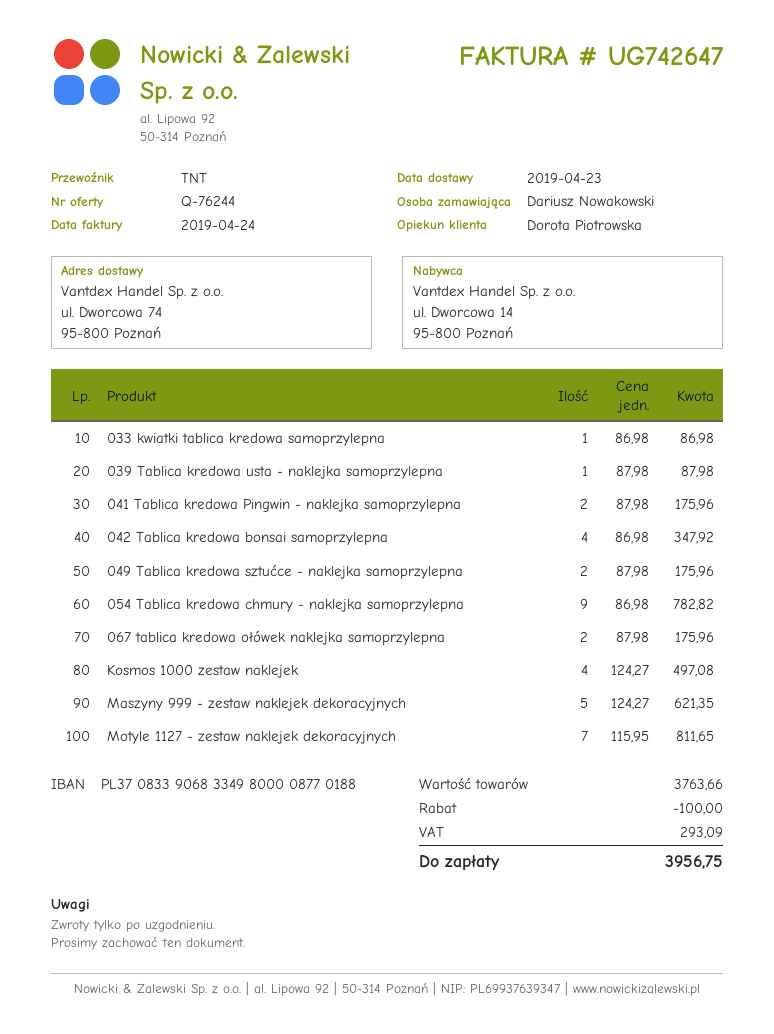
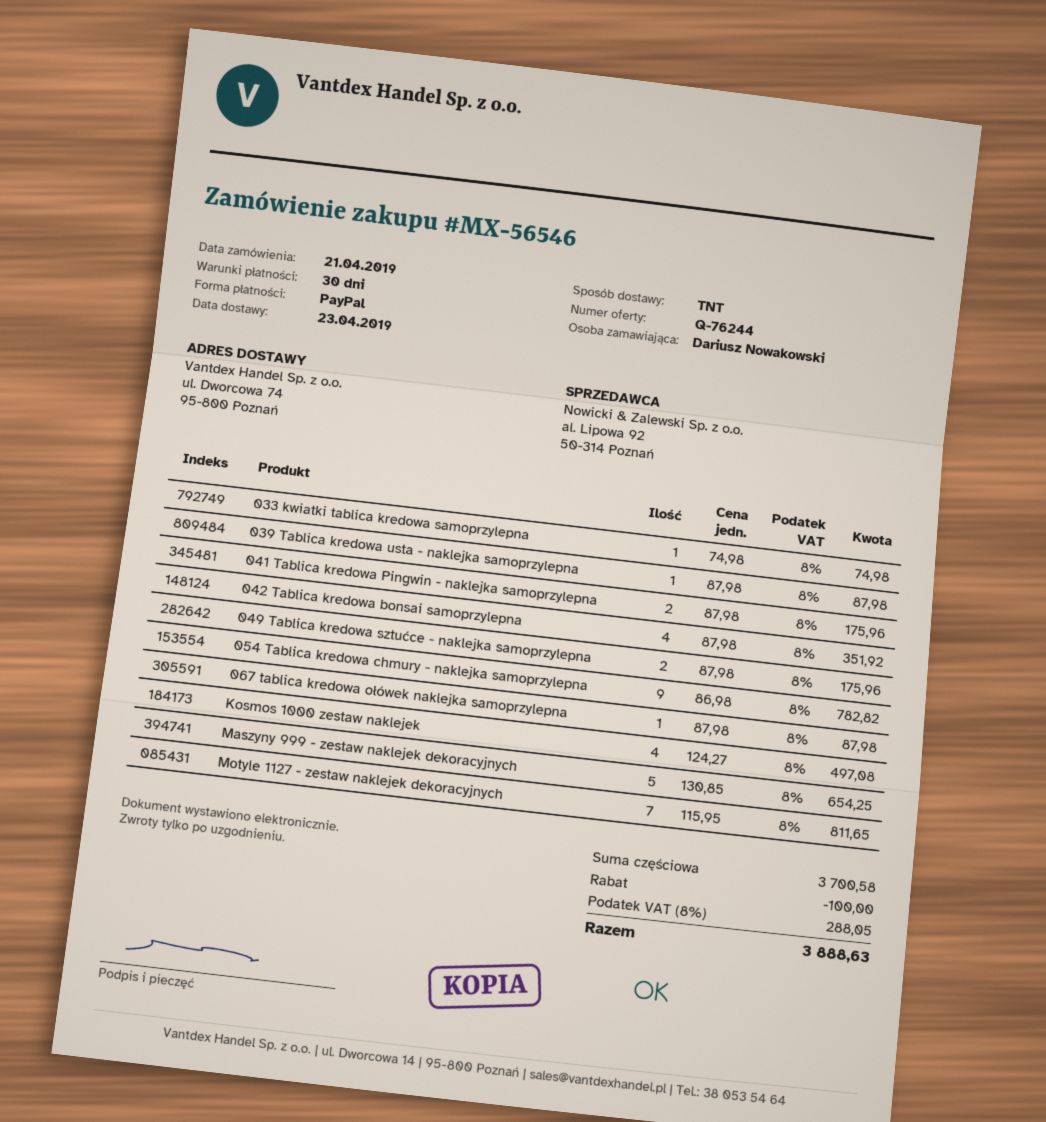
033 kwiatki tablica kredowa samoprzylepna: 1 x 86.98 = 86.98 -> 1 x 74.98 = 74.98
042 Tablica kredowa bonsai samoprzylepna: 4 x 86.98 = 347.92 -> 4 x 87.98 = 351.92
067 tablica kredowa ołówek naklejka samoprzylepna: 2 x 87.98 = 175.96 -> 1 x 87.98 = 87.98
Maszyny 999 - zestaw naklejek dekoracyjnych: 5 x 124.27 = 621.35 -> 5 x 130.85 = 654.25
subtotal: 3763.66 -> 3700.58
tax: 293.09 -> 288.05
total: 3956.75 -> 3888.63

